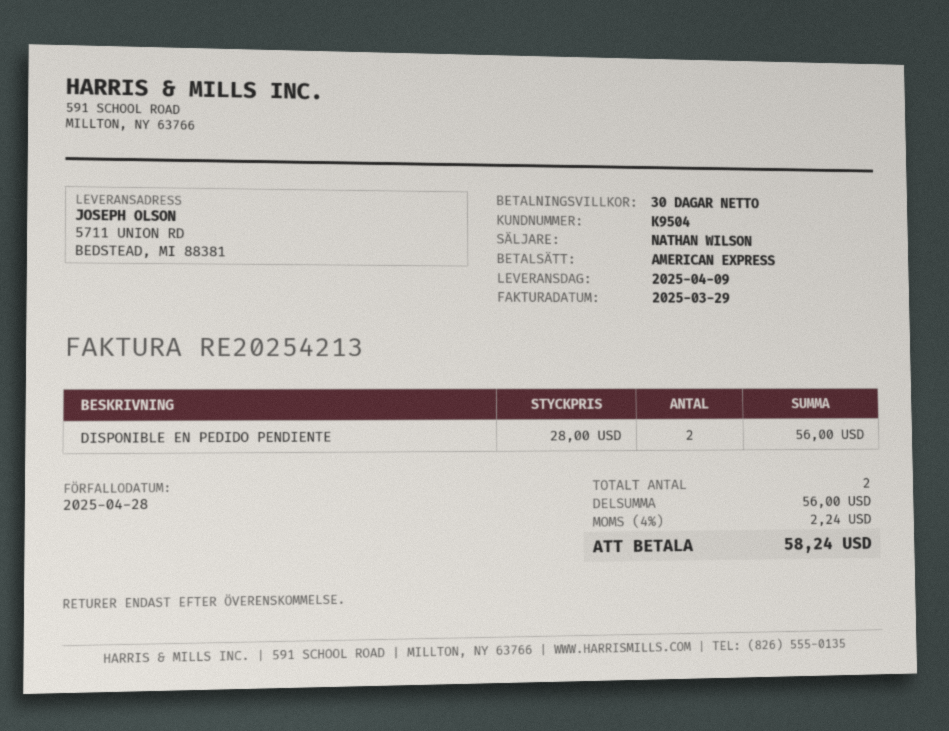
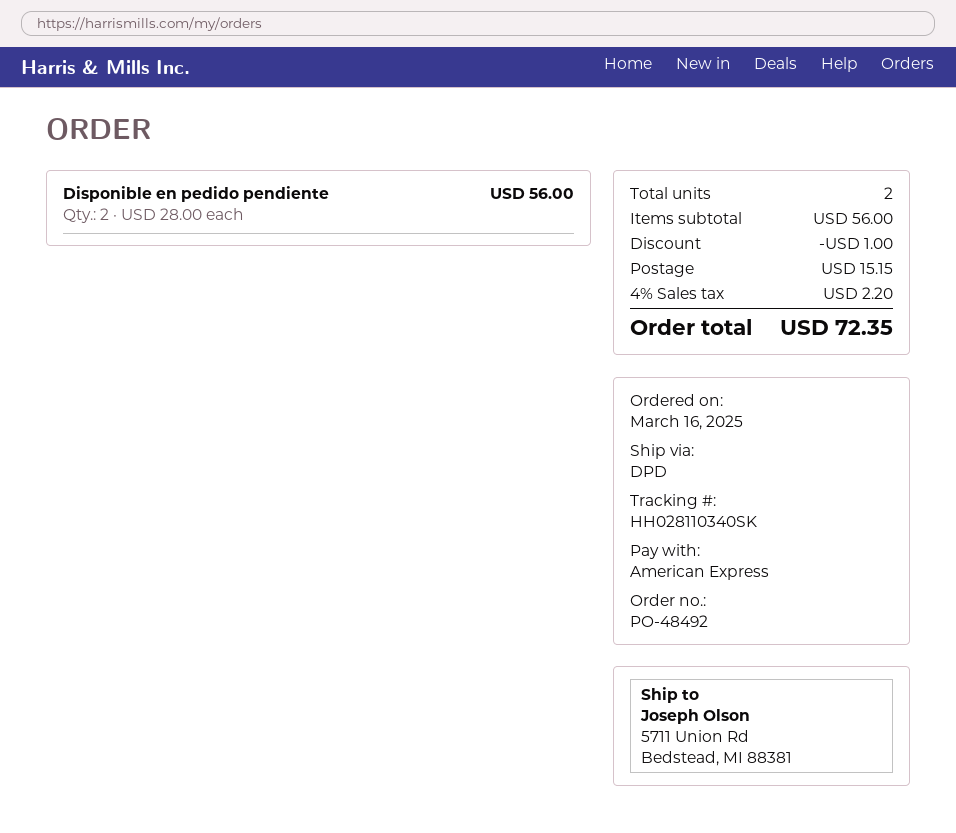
discount: none -> 1.00
shipping: none -> 15.15
tax: 4% = 2.24 -> 4% = 2.20
total: 58.24 -> 72.35

